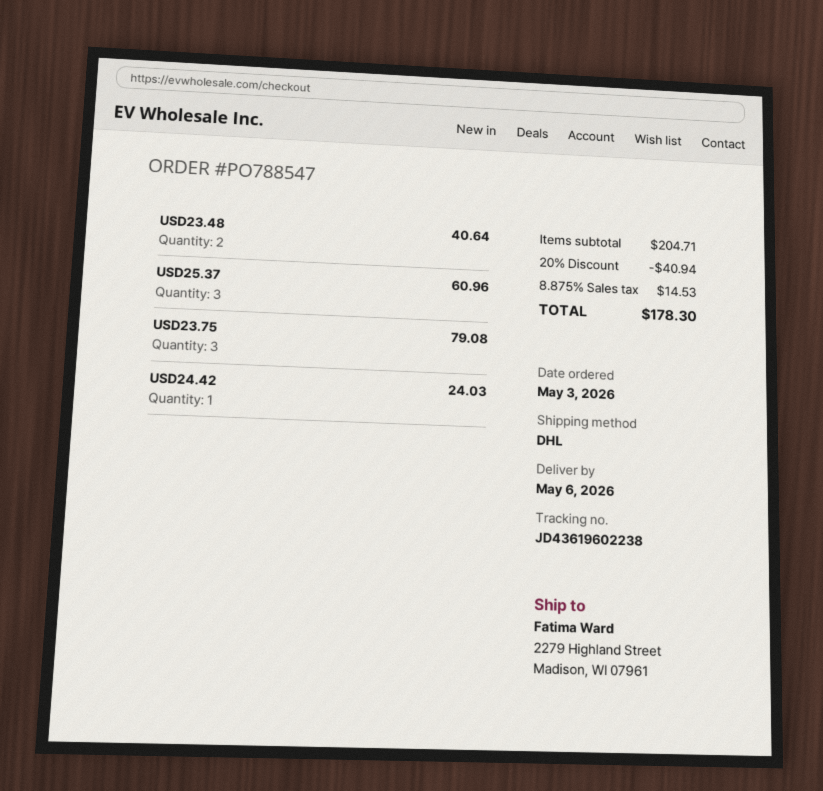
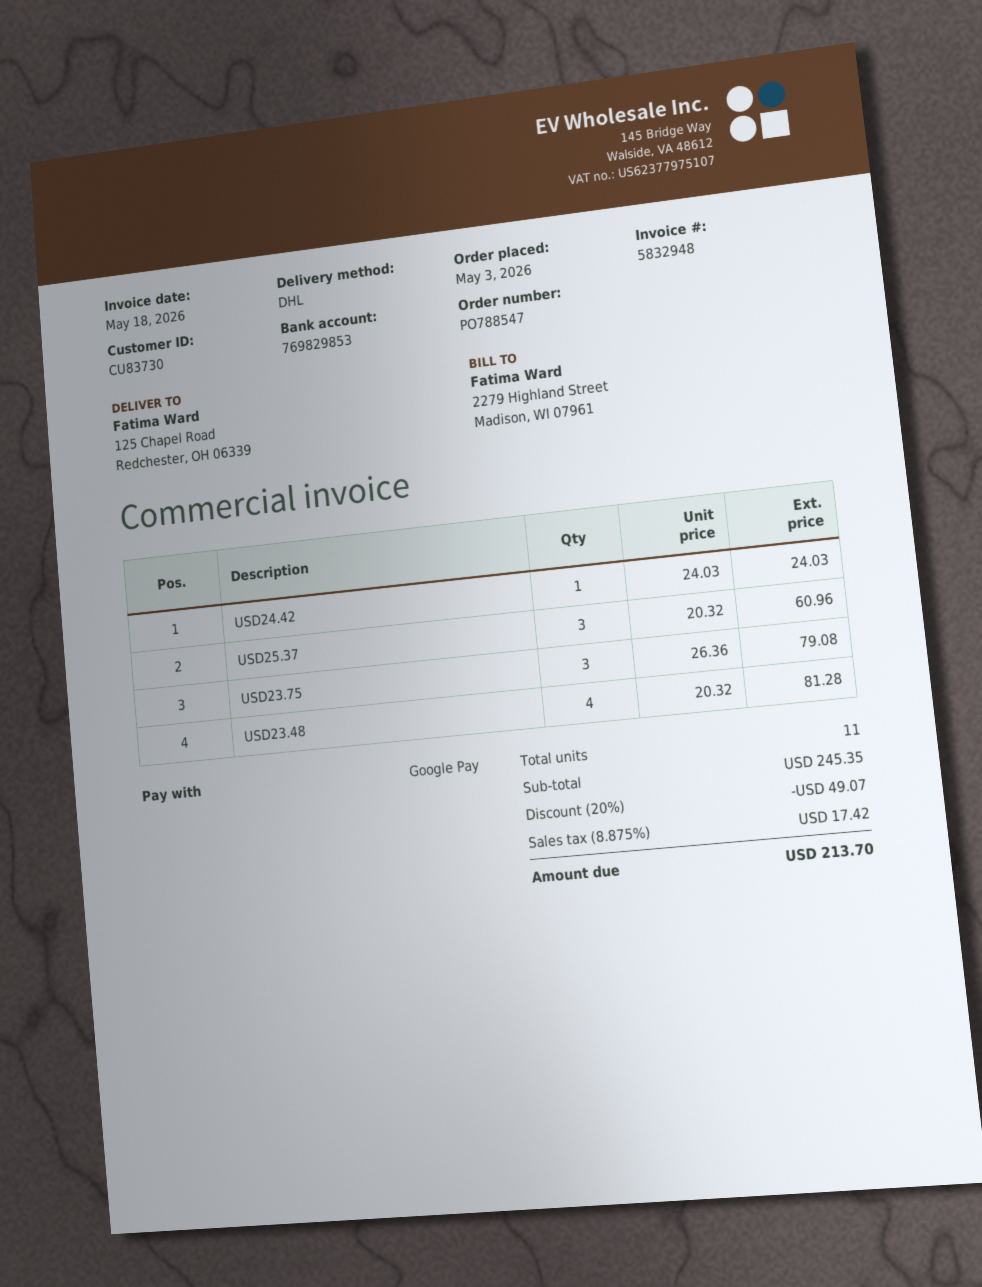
ship to: 2279 Highland Street, Madison, WI 07961 -> 125 Chapel Road, Redchester, OH 06339
USD23.48: 2 for 40.64 -> 4 for 81.28
subtotal: 204.71 -> 245.35
discount: 20% = 40.94 -> 20% = 49.07
tax: 8.875% = 14.53 -> 8.875% = 17.42
total: 178.30 -> 213.70

